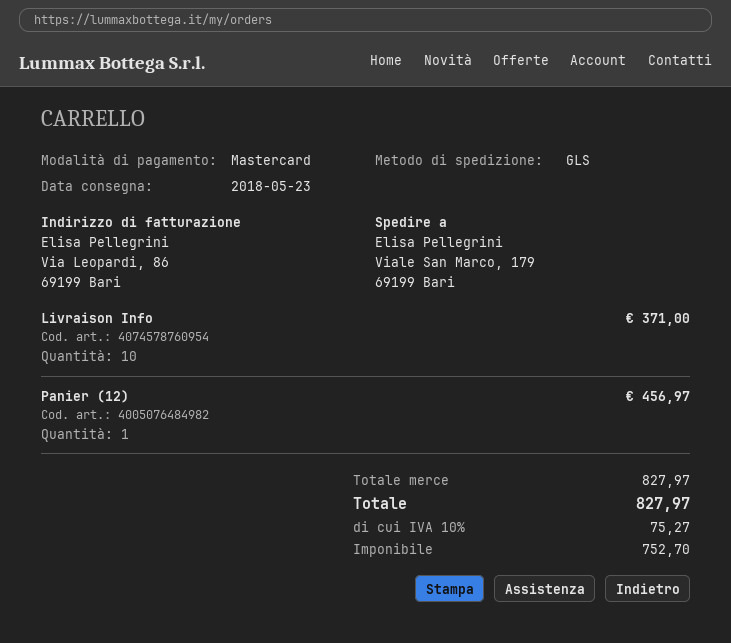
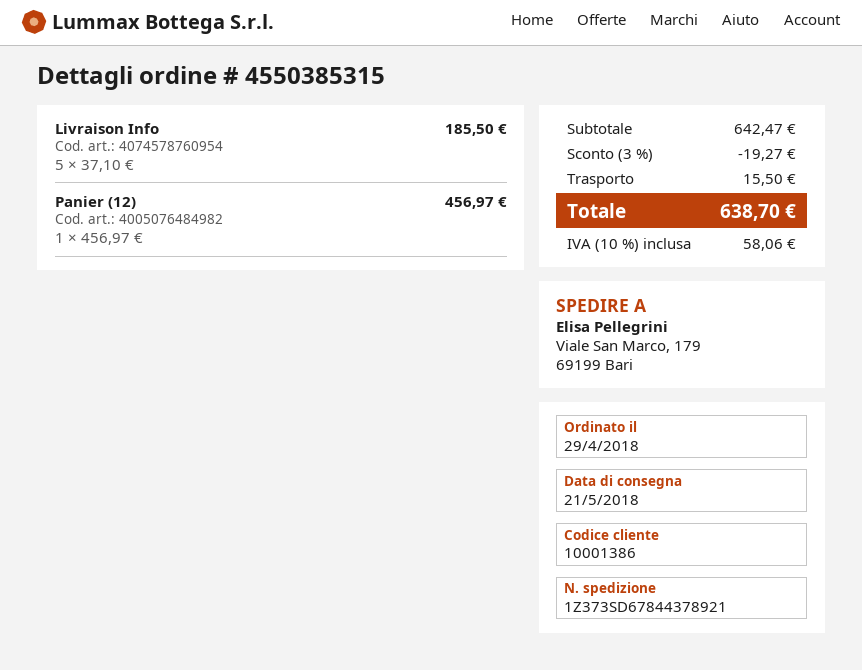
delivery date: 2018-05-23 -> 2018-05-21
Livraison Info: 10 for 371.00 -> 5 for 185.50
subtotal: 827.97 -> 642.47
discount: none -> 3% = 19.27
shipping: none -> 15.50
tax: 10% = 75.27 -> 10% = 58.06
total: 827.97 -> 638.70

